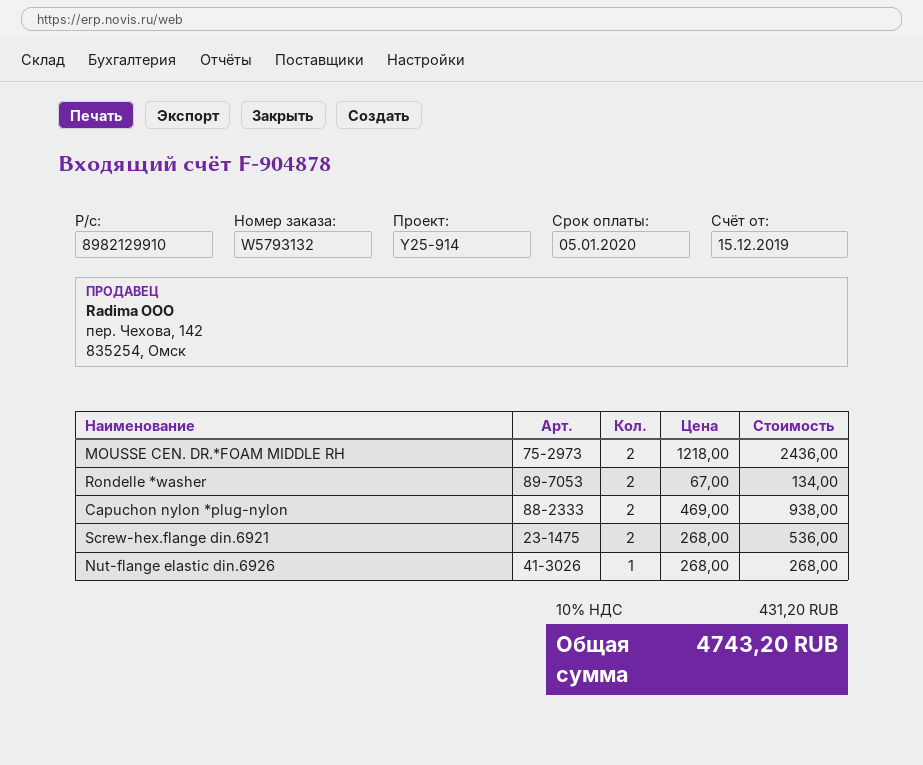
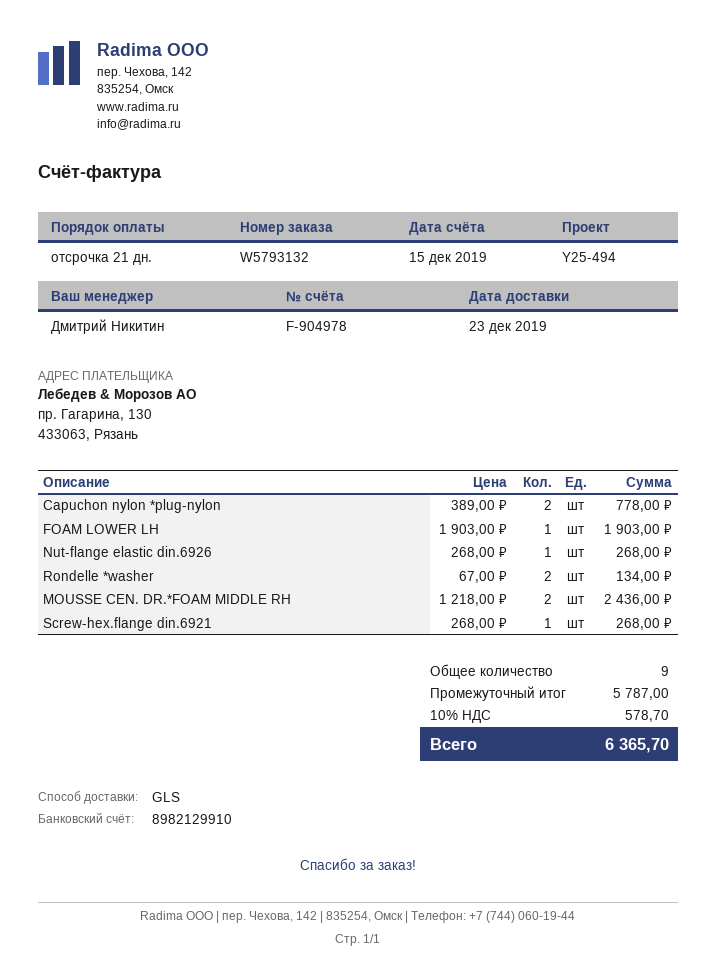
invoice number: F-904878 -> F-904978
reference: Y25-914 -> Y25-494
Capuchon nylon *plug-nylon: 2 x 469.00 = 938.00 -> 2 x 389.00 = 778.00
Screw-hex.flange din.6921: 2 x 268.00 = 536.00 -> 1 x 268.00 = 268.00
FOAM LOWER LH: none -> 1 x 1903.00 = 1903.00
tax: 10% = 431.20 -> 10% = 578.70
total: 4743.20 -> 6365.70

